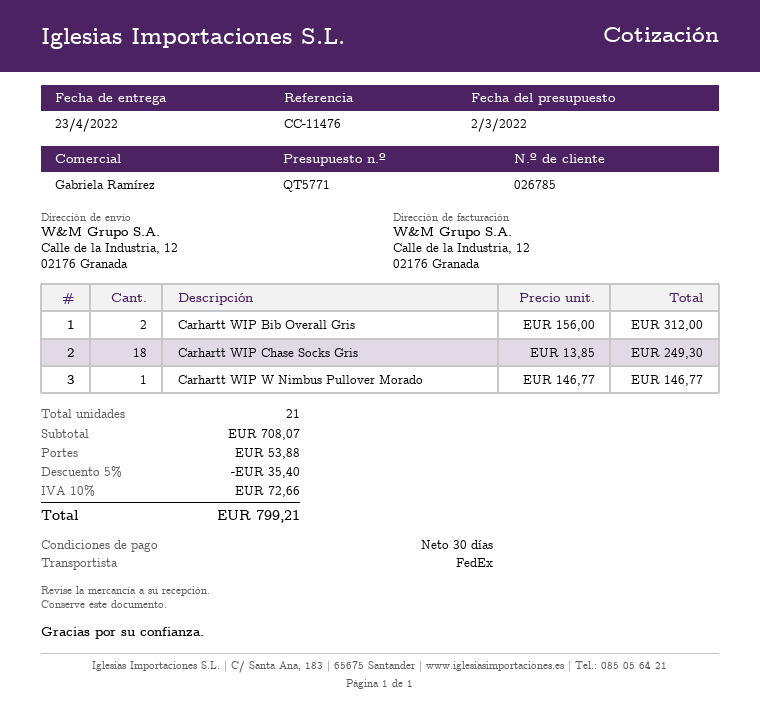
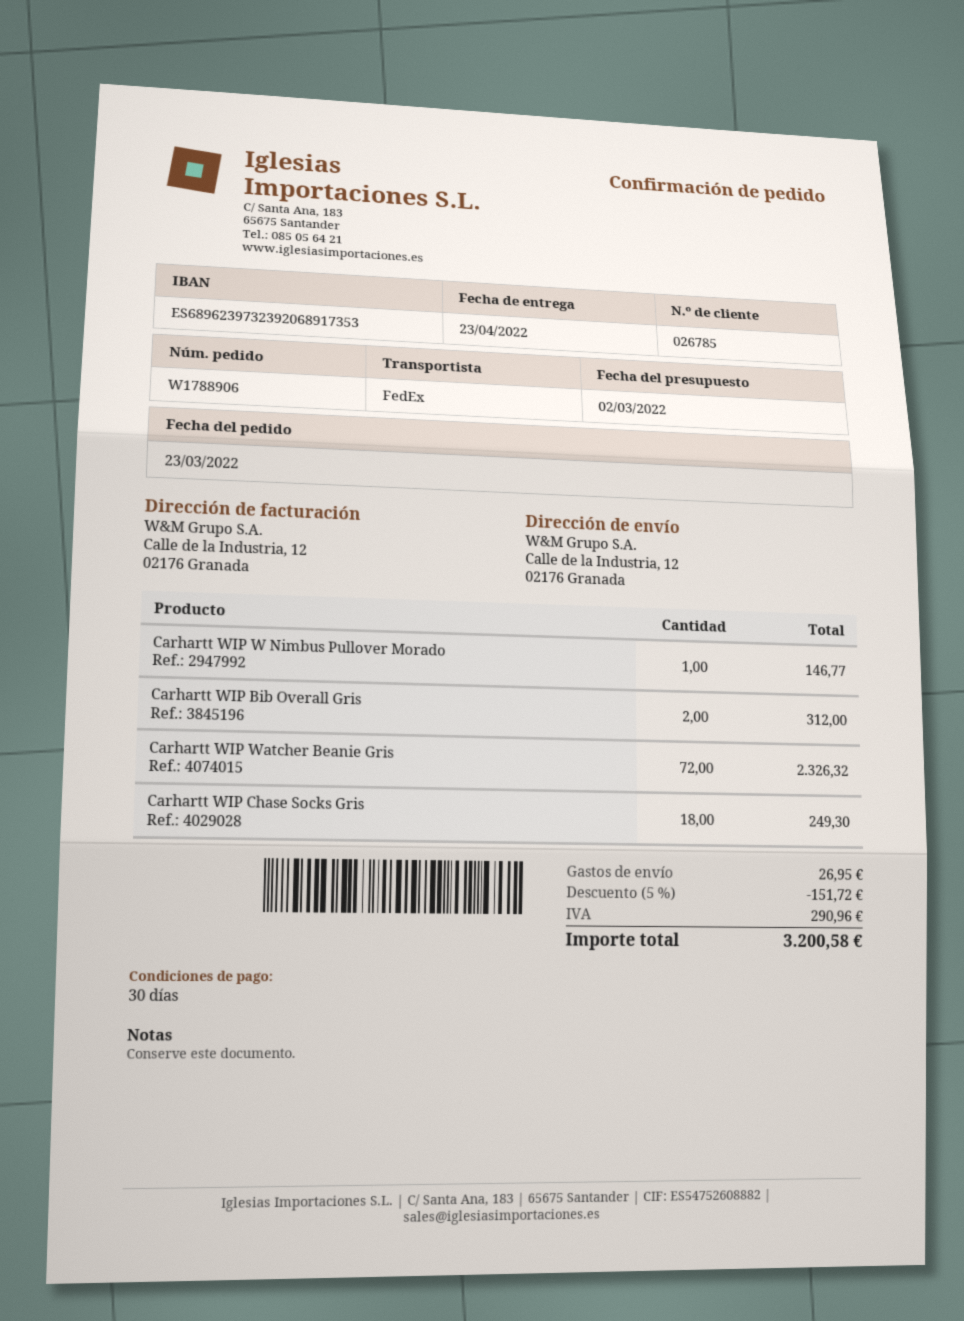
Carhartt WIP Watcher Beanie Gris: none -> 72 for 2326.32
discount: 5% = 35.40 -> 5% = 151.72
shipping: 53.88 -> 26.95
tax: 72.66 -> 290.96
total: 799.21 -> 3200.58

